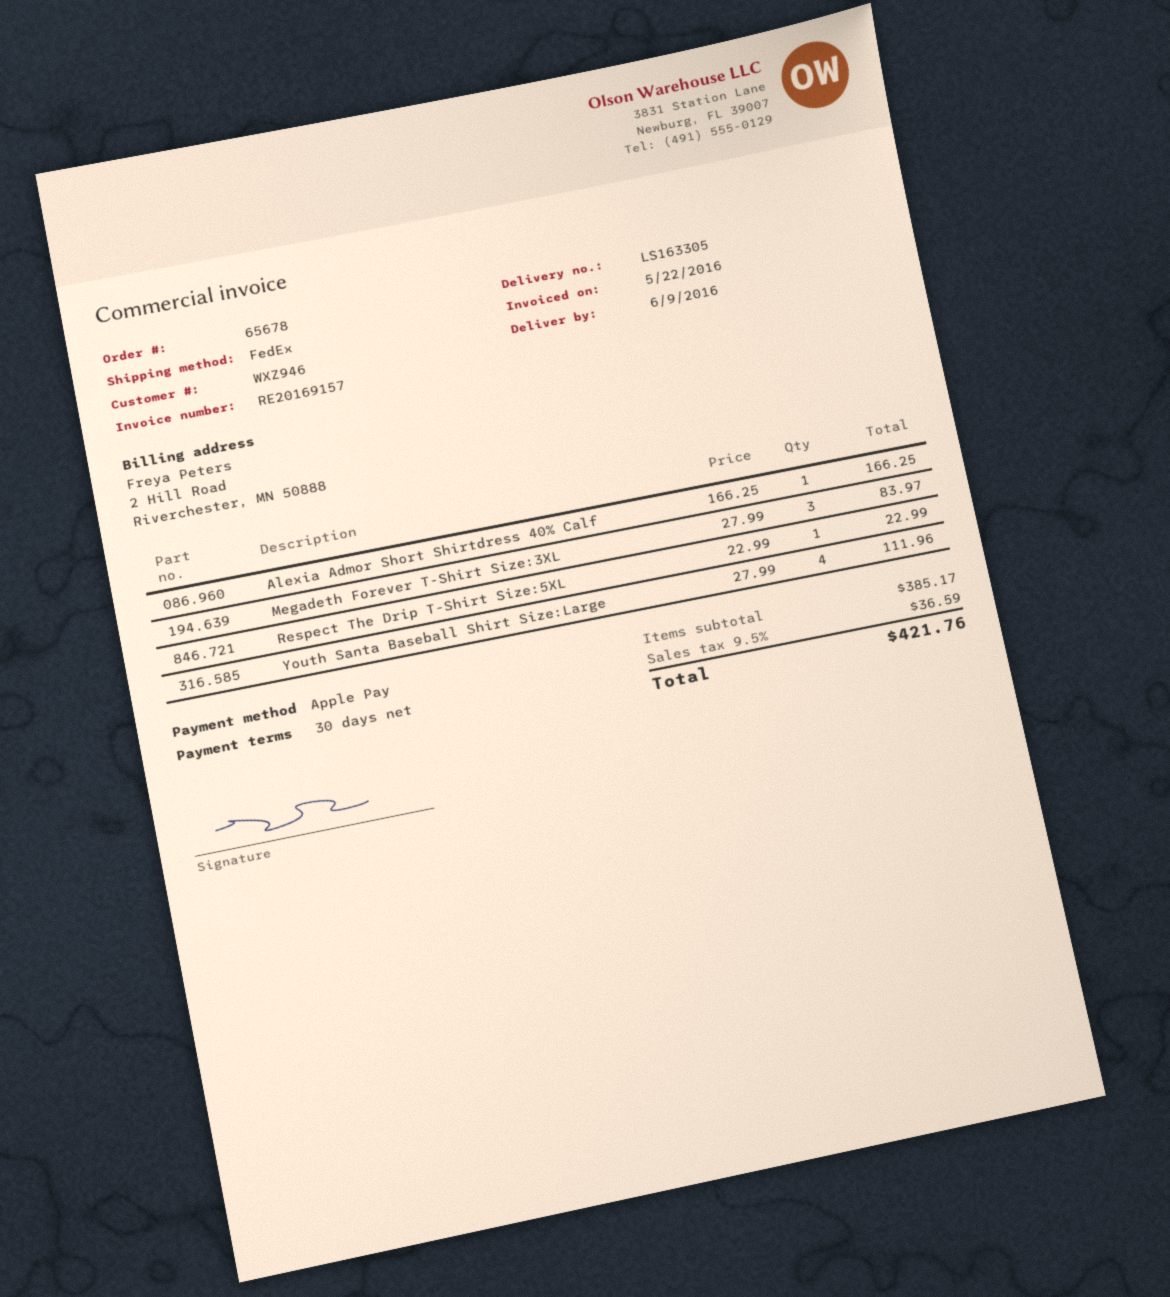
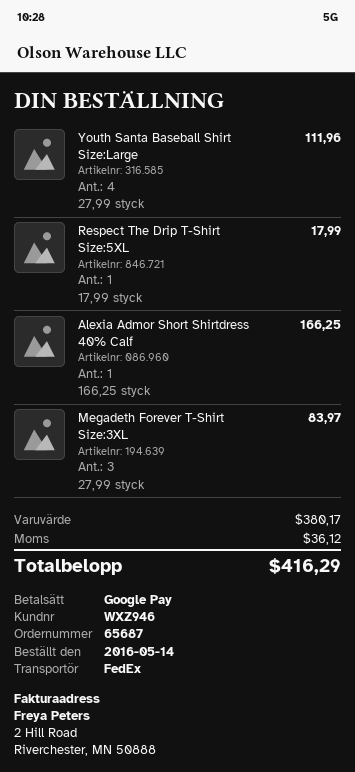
order number: 65678 -> 65687
payment method: Apple Pay -> Google Pay
Respect The Drip T-Shirt Size:5XL: 1 x 22.99 = 22.99 -> 1 x 17.99 = 17.99
subtotal: 385.17 -> 380.17
tax: 36.59 -> 36.12
total: 421.76 -> 416.29

